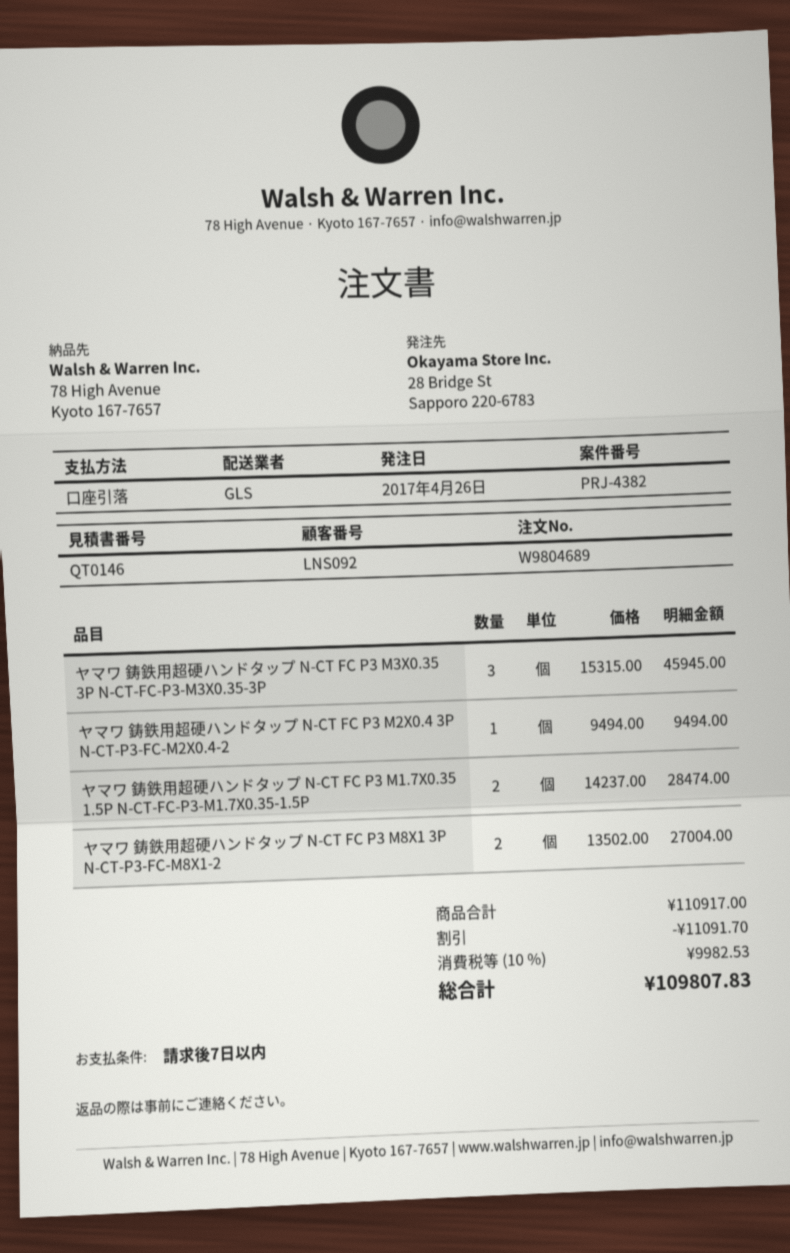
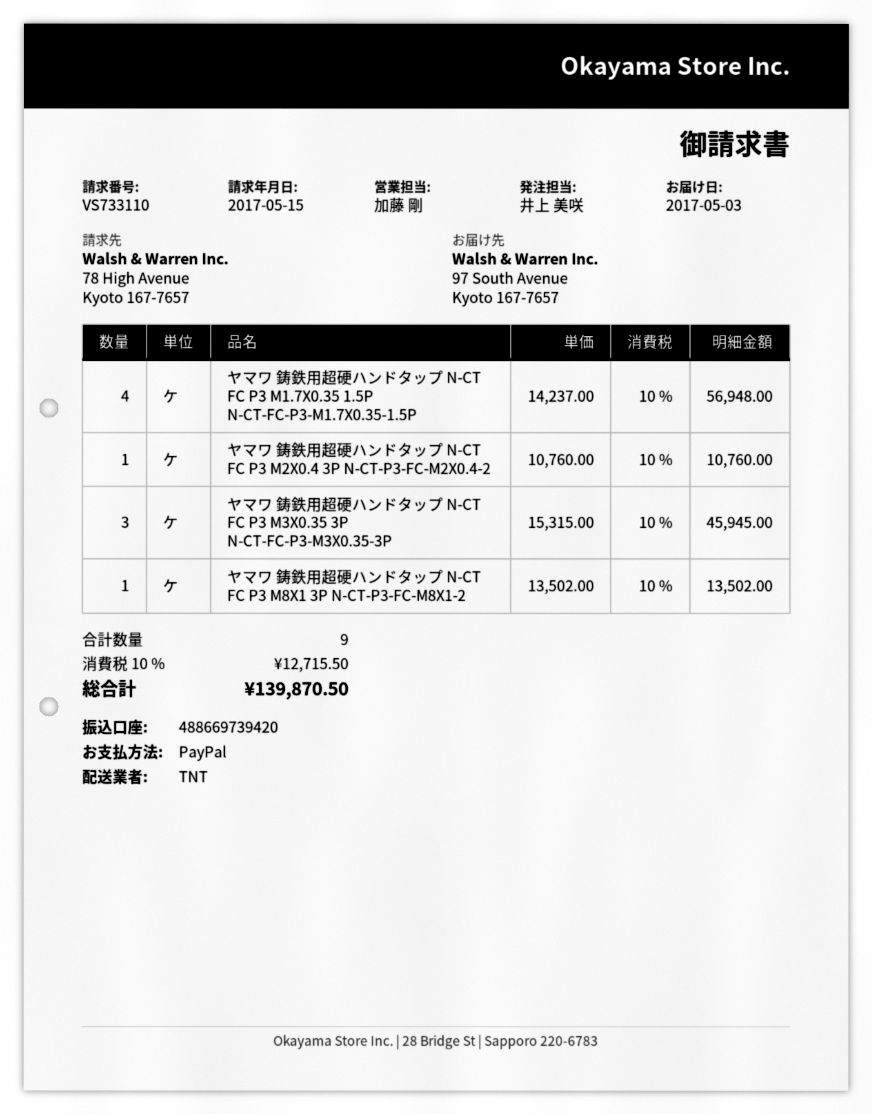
payment method: direct debit -> PayPal
shipping method: GLS -> TNT
ship to: 78 High Avenue, Kyoto 167-7657 -> 97 South Avenue, Kyoto 167-7657
ヤマワ 鋳鉄用超硬ハンドタップ N-CT FC P3 M2X0.4 3P N-CT-P3-FC-M2X0.4-2: 1 x 9494.00 = 9494.00 -> 1 x 10760.00 = 10760.00
ヤマワ 鋳鉄用超硬ハンドタップ N-CT FC P3 M1.7X0.35 1.5P N-CT-FC-P3-M1.7X0.35-1.5P: 2 x 14237.00 = 28474.00 -> 4 x 14237.00 = 56948.00
ヤマワ 鋳鉄用超硬ハンドタップ N-CT FC P3 M8X1 3P N-CT-P3-FC-M8X1-2: 2 x 13502.00 = 27004.00 -> 1 x 13502.00 = 13502.00
discount: 11091.70 -> none
tax: 10% = 9982.53 -> 10% = 12715.50
total: 109807.83 -> 139870.50

